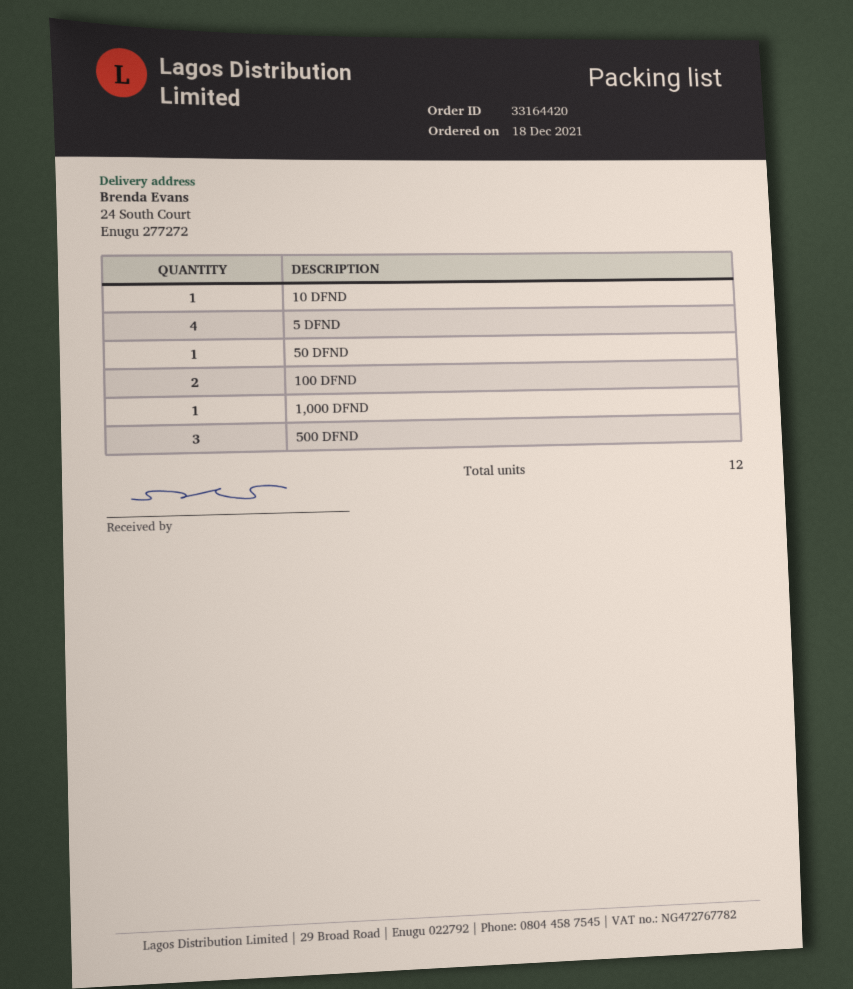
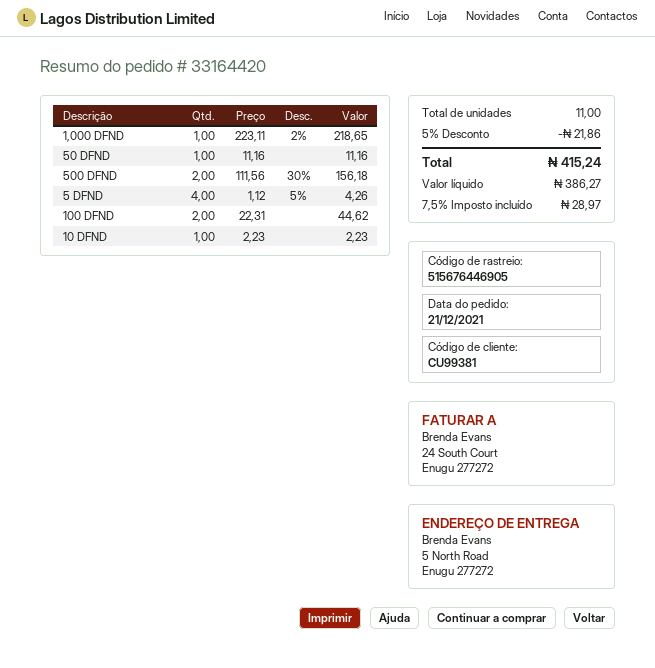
order date: 2021-12-18 -> 2021-12-21
ship to: 24 South Court, Enugu 277272 -> 5 North Road, Enugu 277272
500 DFND: 3 -> 2
total quantity: 12 -> 11

